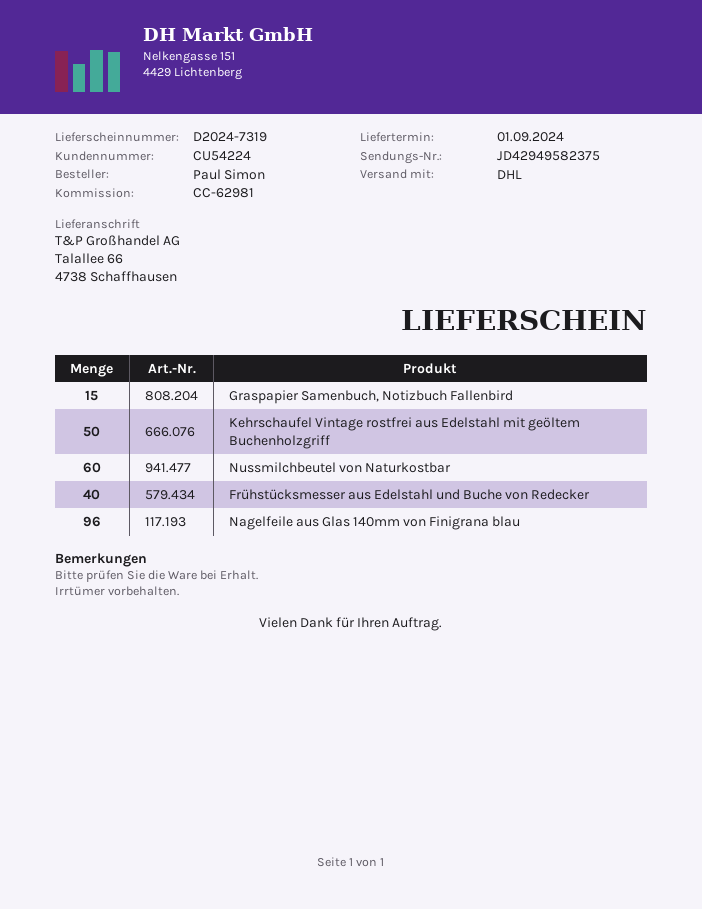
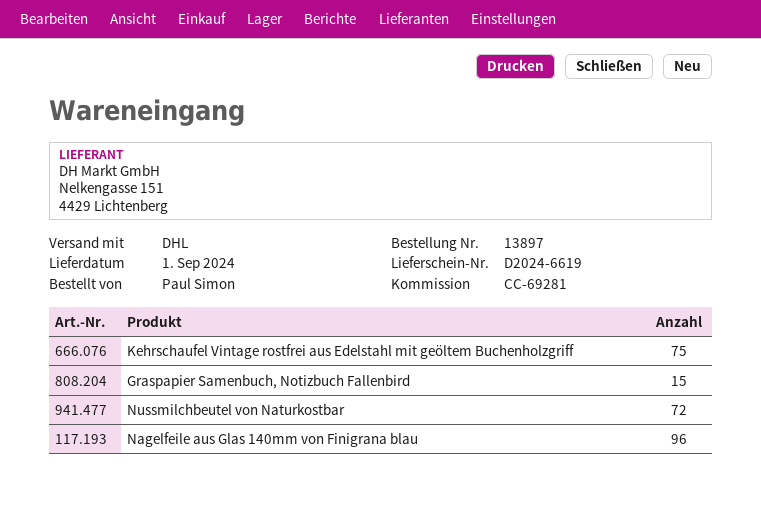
delivery note number: D2024-7319 -> D2024-6619
reference: CC-62981 -> CC-69281
Kehrschaufel Vintage rostfrei aus Edelstahl mit geöltem Buchenholzgriff: 50 -> 75
Nussmilchbeutel von Naturkostbar: 60 -> 72
Frühstücksmesser aus Edelstahl und Buche von Redecker: 40 -> none

